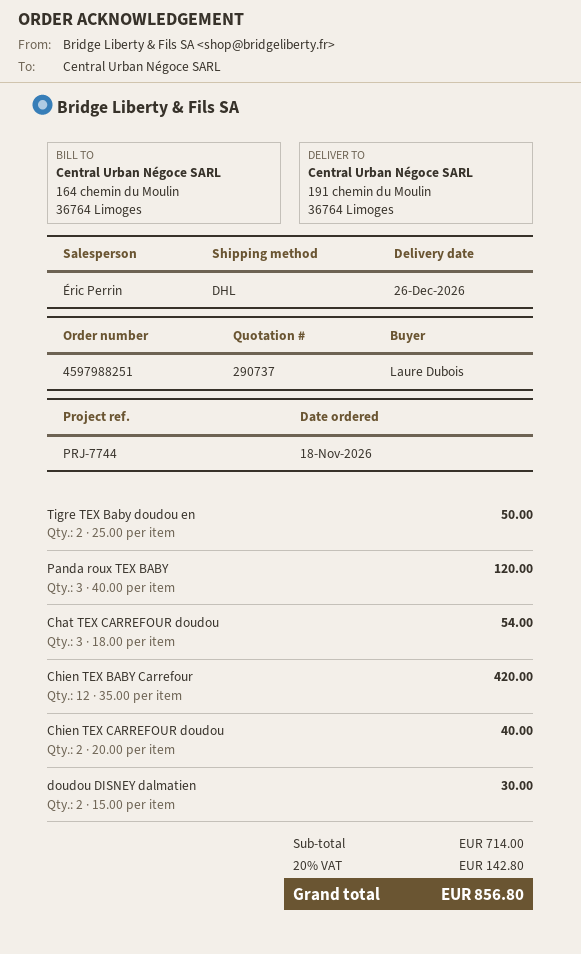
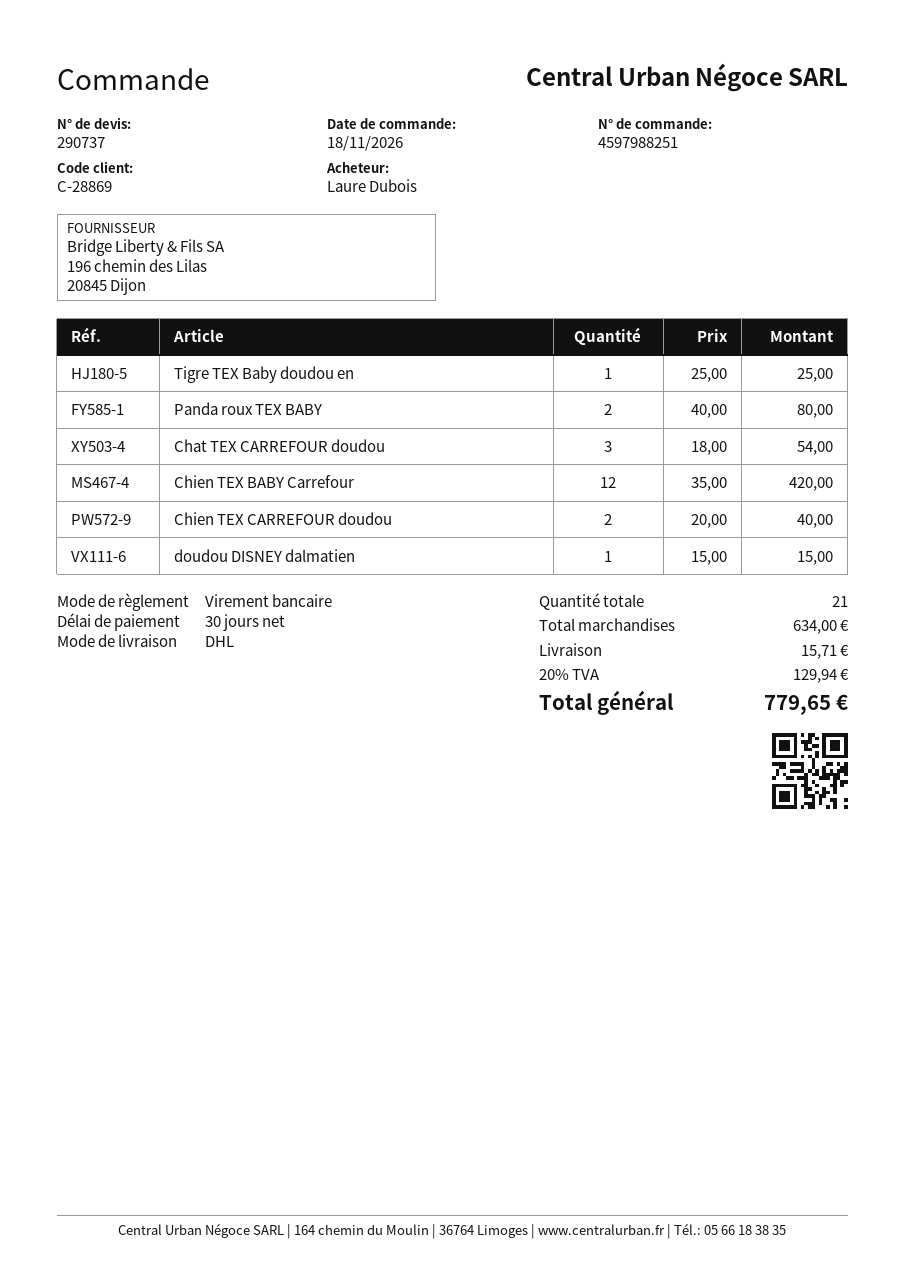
Tigre TEX Baby doudou en: 2 x 25.00 = 50.00 -> 1 x 25.00 = 25.00
Panda roux TEX BABY: 3 x 40.00 = 120.00 -> 2 x 40.00 = 80.00
doudou DISNEY dalmatien: 2 x 15.00 = 30.00 -> 1 x 15.00 = 15.00
subtotal: 714.00 -> 634.00
shipping: none -> 15.71
tax: 20% = 142.80 -> 20% = 129.94
total: 856.80 -> 779.65

